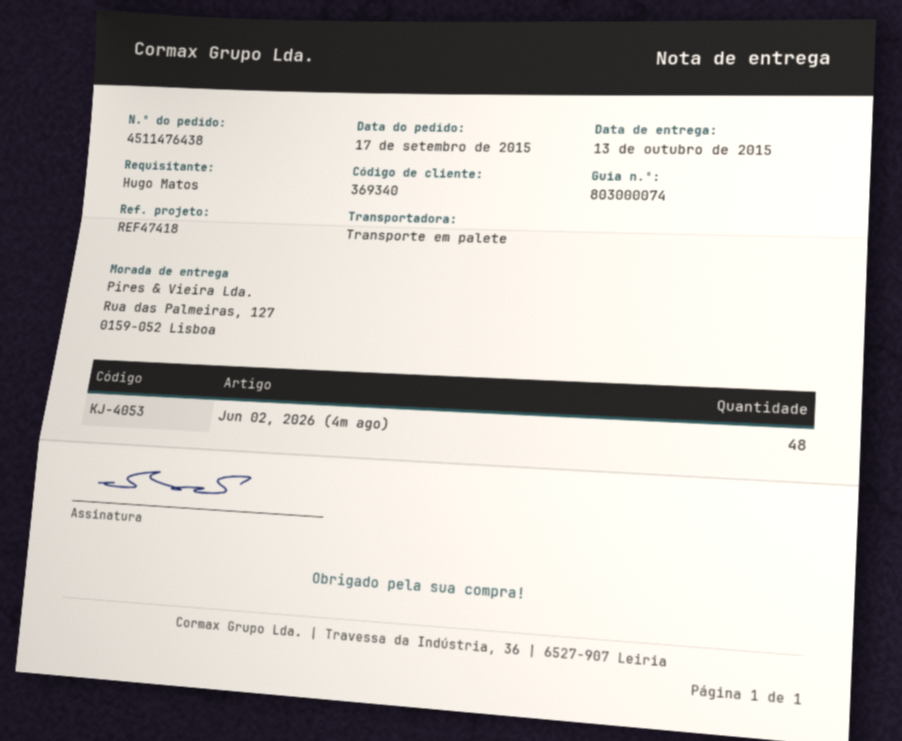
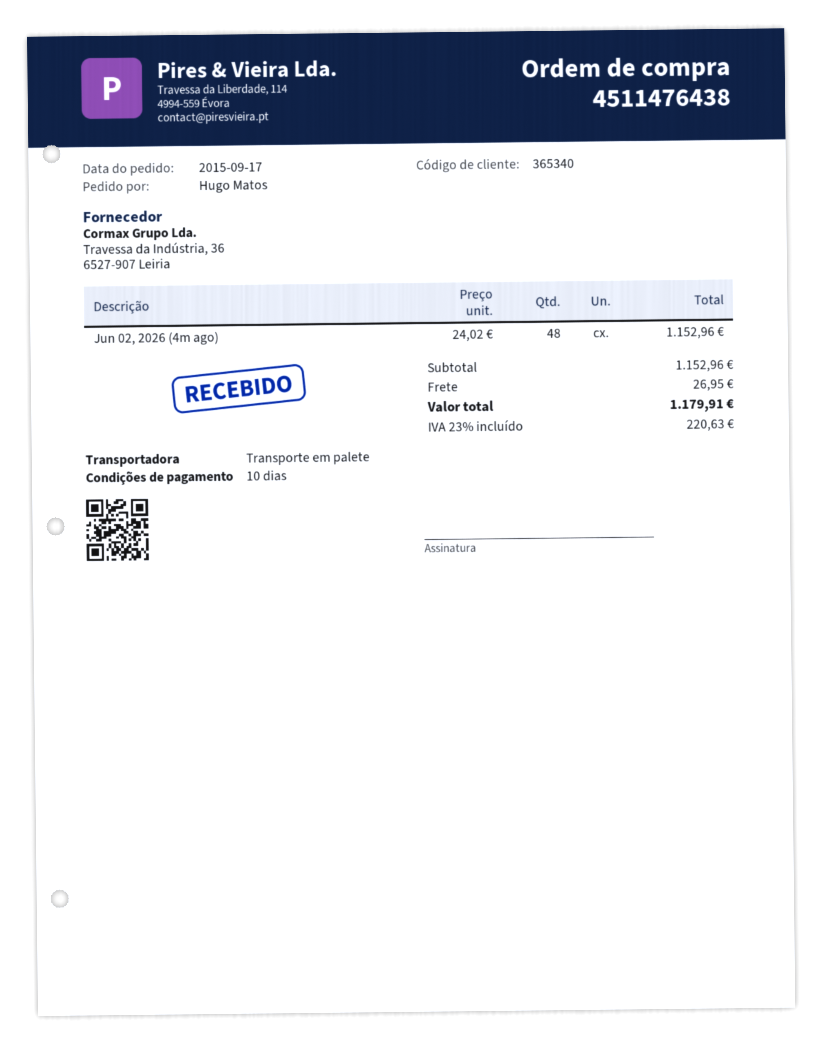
customer number: 369340 -> 365340

